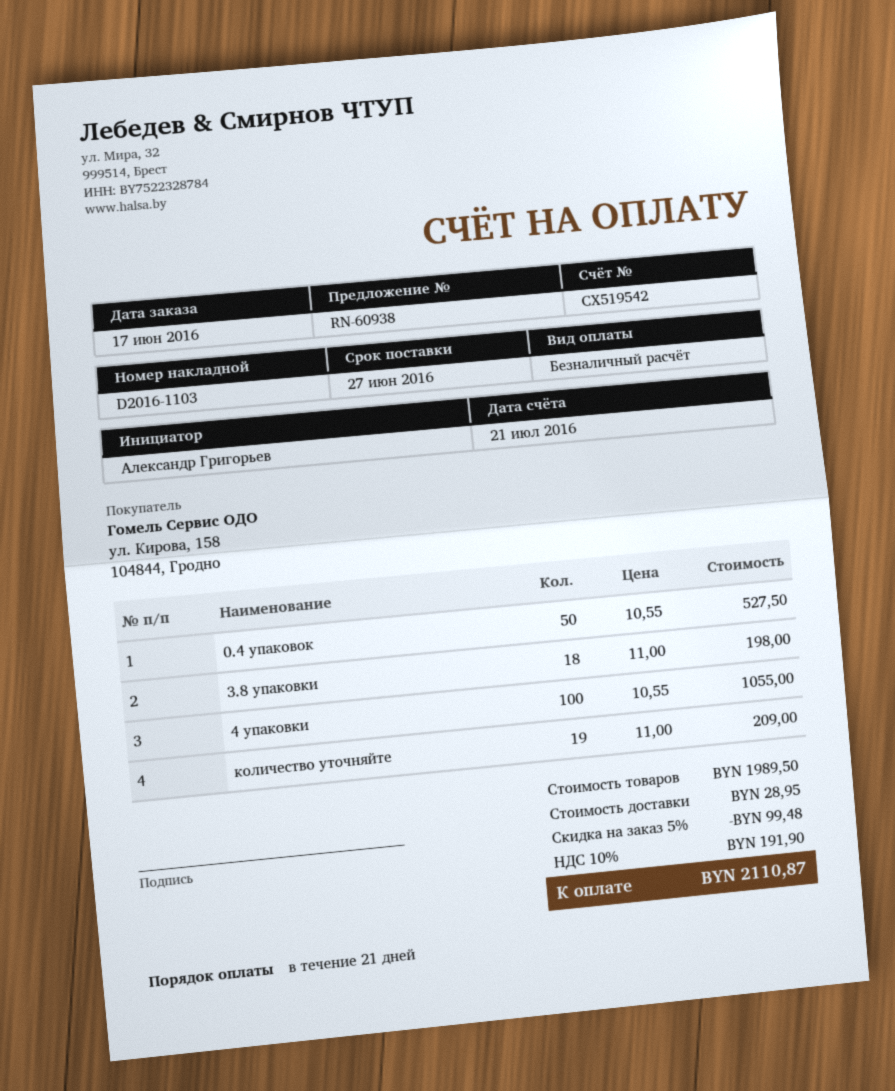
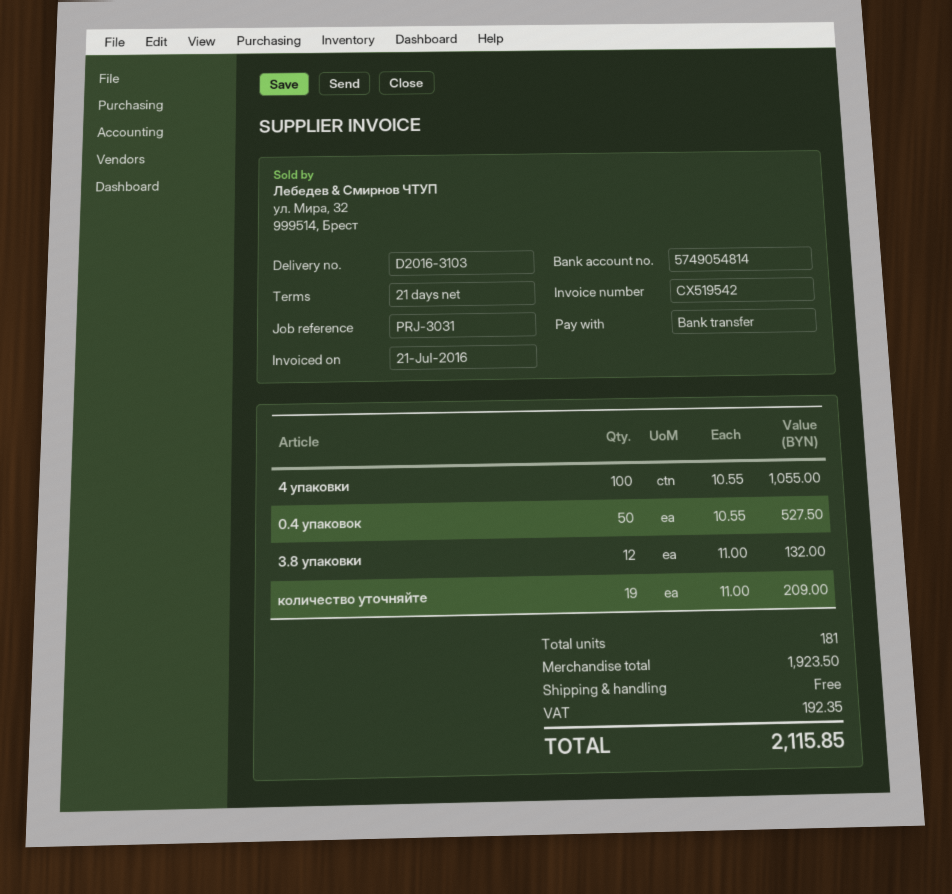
delivery note number: D2016-1103 -> D2016-3103
3.8 упаковки: 18 x 11.00 = 198.00 -> 12 x 11.00 = 132.00
subtotal: 1989.50 -> 1923.50
discount: 5% = 99.48 -> none
shipping: 28.95 -> 0.00
tax: 191.90 -> 192.35
total: 2110.87 -> 2115.85

